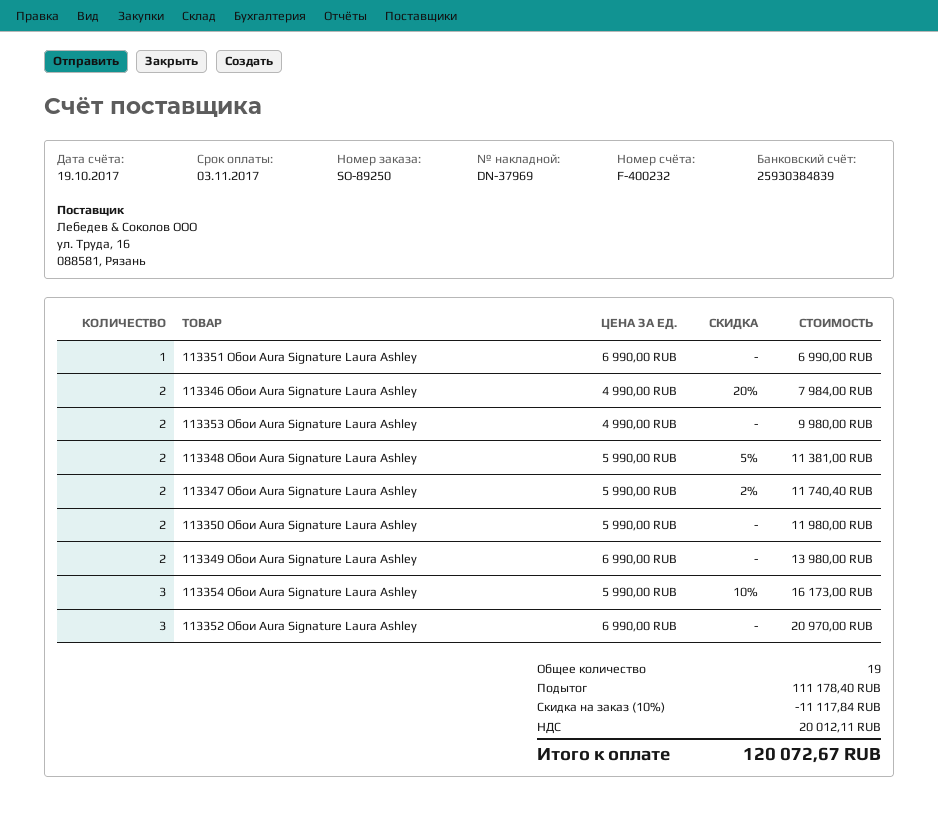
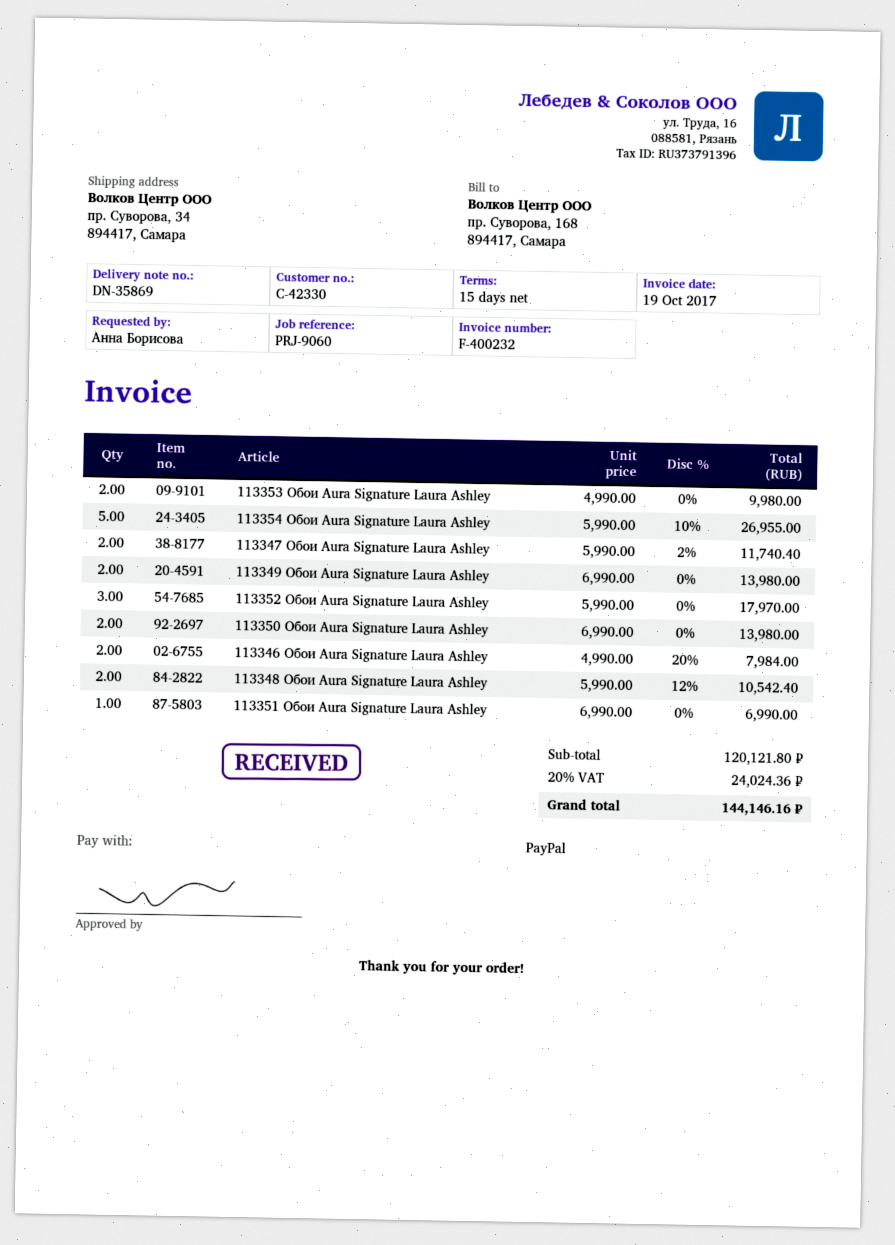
delivery note number: DN-37969 -> DN-35869
113348 Обои Aura Signature Laura Ashley: 2 x 5990.00 - 5% = 11381.00 -> 2 x 5990.00 - 12% = 10542.40
113350 Обои Aura Signature Laura Ashley: 2 x 5990.00 = 11980.00 -> 2 x 6990.00 = 13980.00
113354 Обои Aura Signature Laura Ashley: 3 x 5990.00 - 10% = 16173.00 -> 5 x 5990.00 - 10% = 26955.00
113352 Обои Aura Signature Laura Ashley: 3 x 6990.00 = 20970.00 -> 3 x 5990.00 = 17970.00
subtotal: 111178.40 -> 120121.80
discount: 10% = 11117.84 -> none
tax: 20012.11 -> 24024.36
total: 120072.67 -> 144146.16

